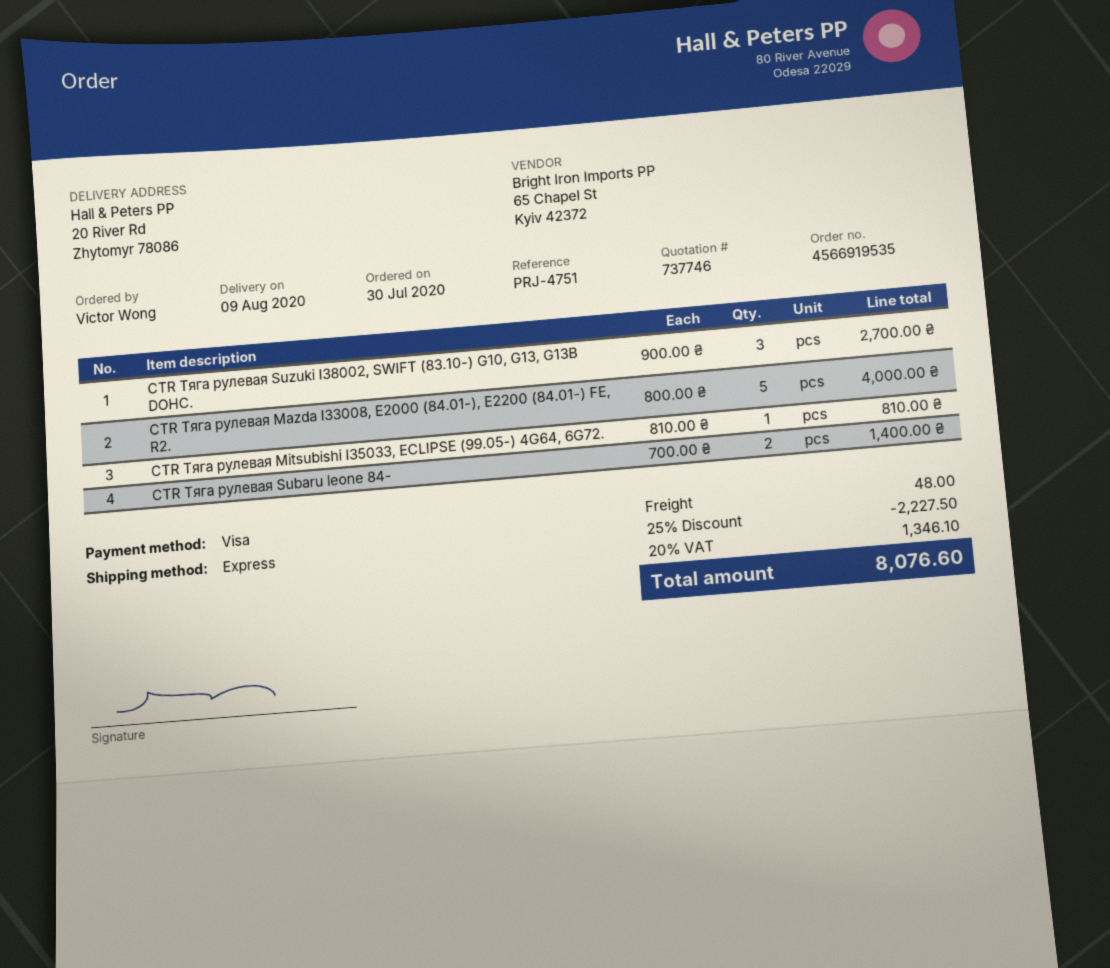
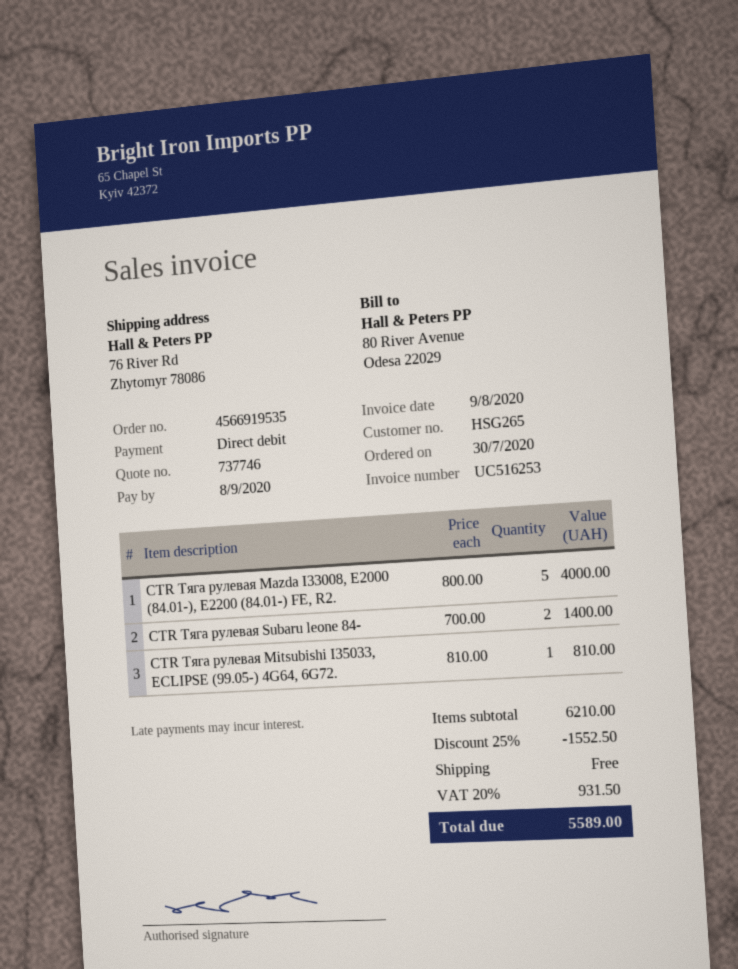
payment method: Visa -> direct debit
ship to: 20 River Rd, Zhytomyr 78086 -> 76 River Rd, Zhytomyr 78086
CTR Тяга рулевая Suzuki I38002, SWIFT (83.10-) G10, G13, G13B DOHC.: 3 x 900.00 = 2700.00 -> none
discount: 25% = 2227.50 -> 25% = 1552.50
shipping: 48.00 -> 0.00
tax: 20% = 1346.10 -> 20% = 931.50
total: 8076.60 -> 5589.00

